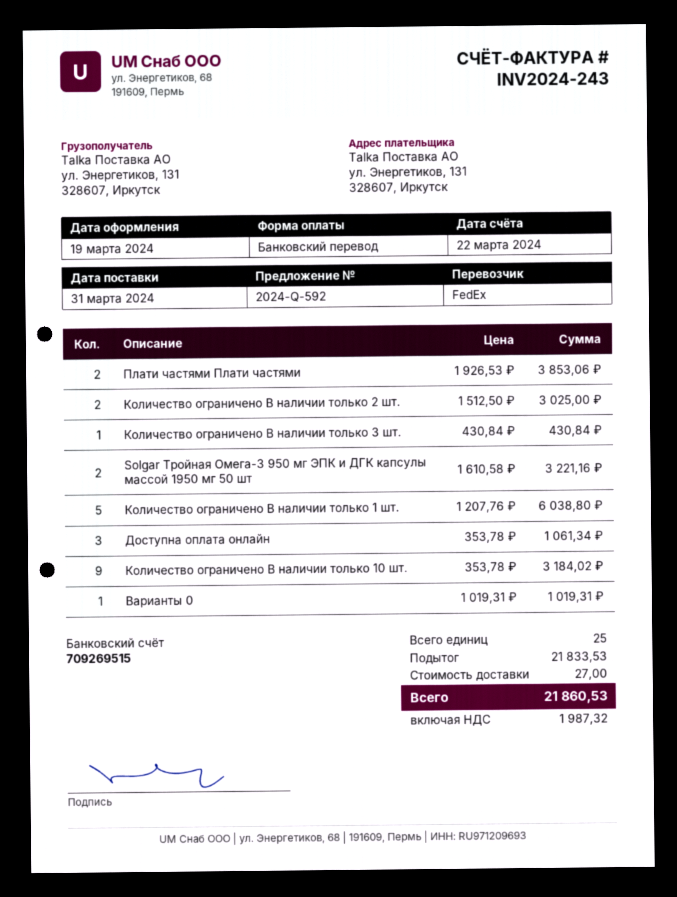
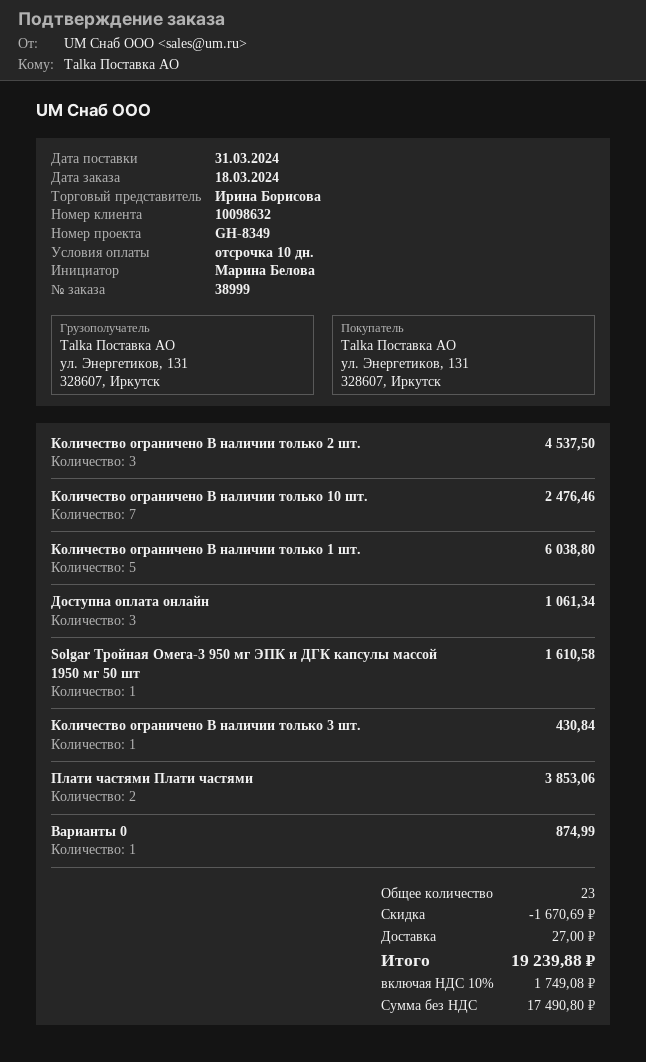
order date: 2024-03-19 -> 2024-03-18
Количество ограничено В наличии только 2 шт.: 2 for 3025.00 -> 3 for 4537.50
Solgar Тройная Омега-3 950 мг ЭПК и ДГК капсулы массой 1950 мг 50 шт: 2 for 3221.16 -> 1 for 1610.58
Количество ограничено В наличии только 10 шт.: 9 for 3184.02 -> 7 for 2476.46
Варианты 0: 1 for 1019.31 -> 1 for 874.99
total quantity: 25 -> 23
discount: none -> 1670.69
tax: 1987.32 -> 1749.08
total: 21860.53 -> 19239.88

